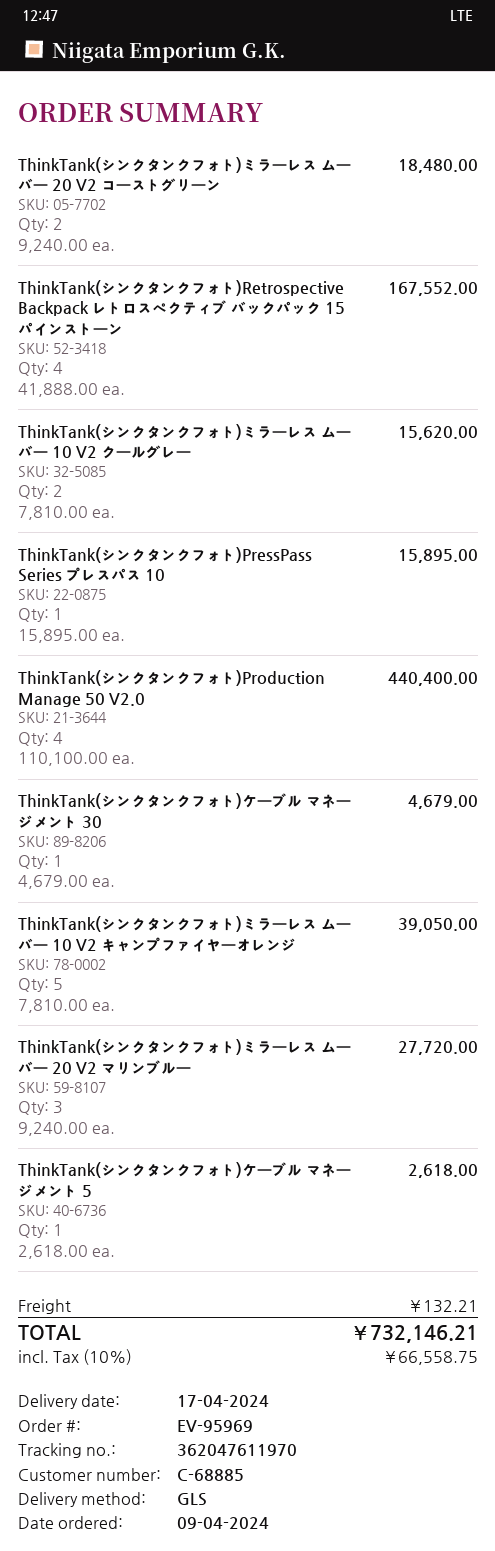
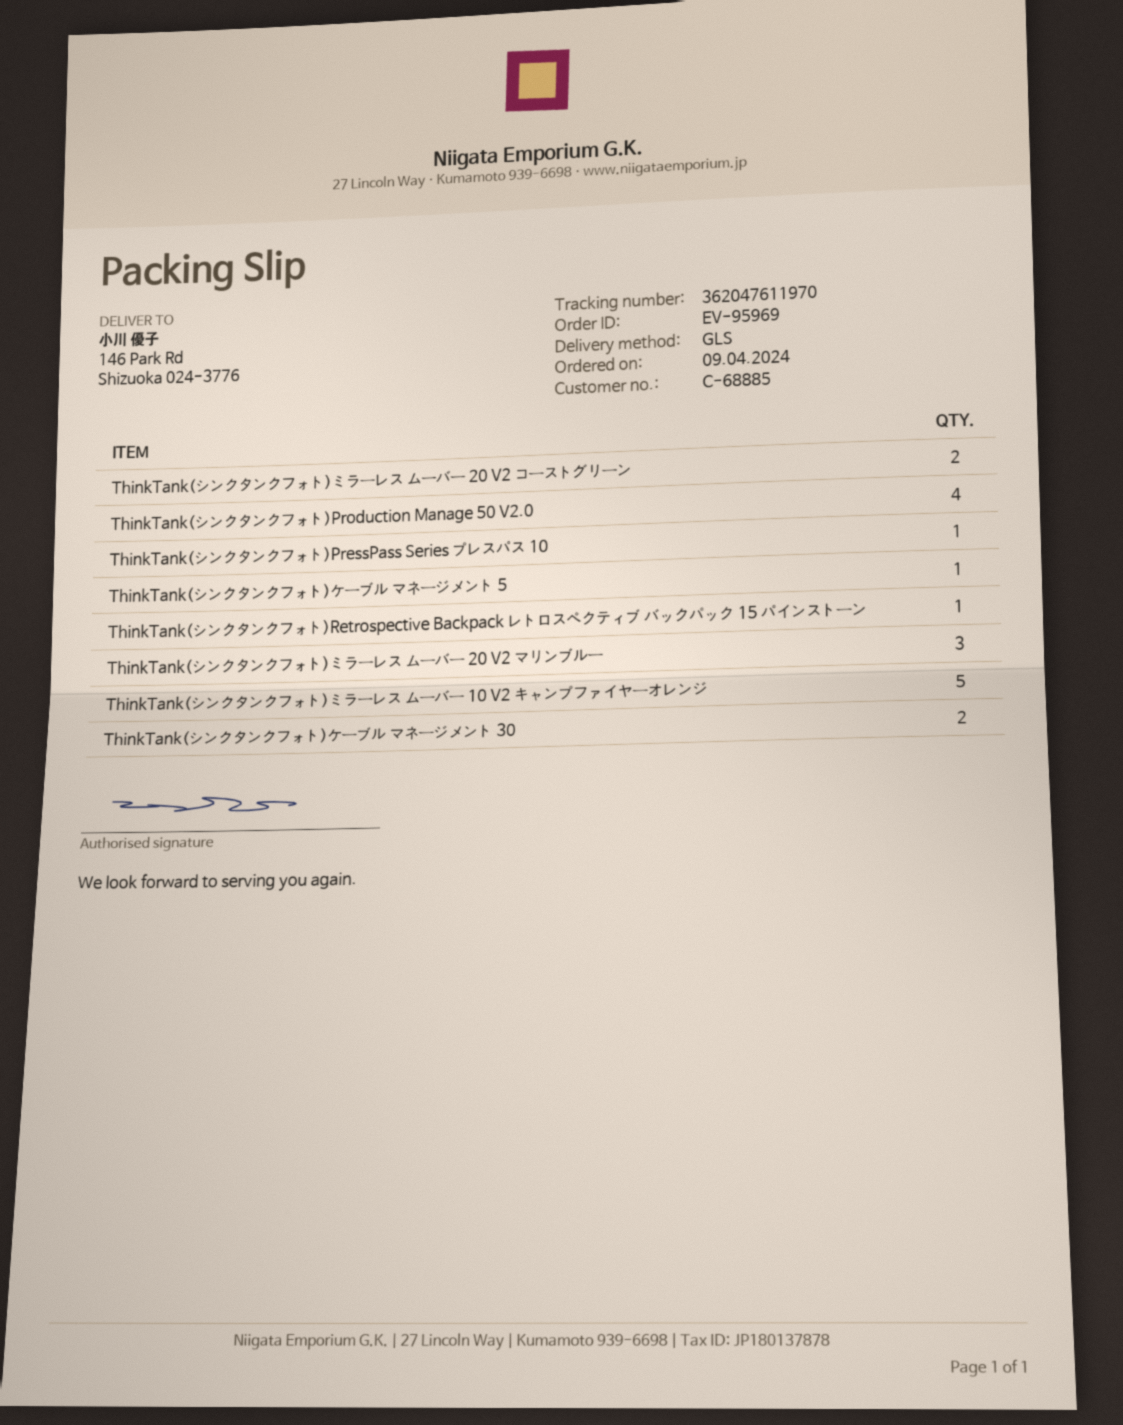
ThinkTank(シンクタンクフォト)Retrospective Backpack レトロスペクティブ バックパック 15 パインストーン: 4 -> 1
ThinkTank(シンクタンクフォト)ミラーレス ムーバー 10 V2 クールグレー: 2 -> none
ThinkTank(シンクタンクフォト)ケーブル マネージメント 30: 1 -> 2

